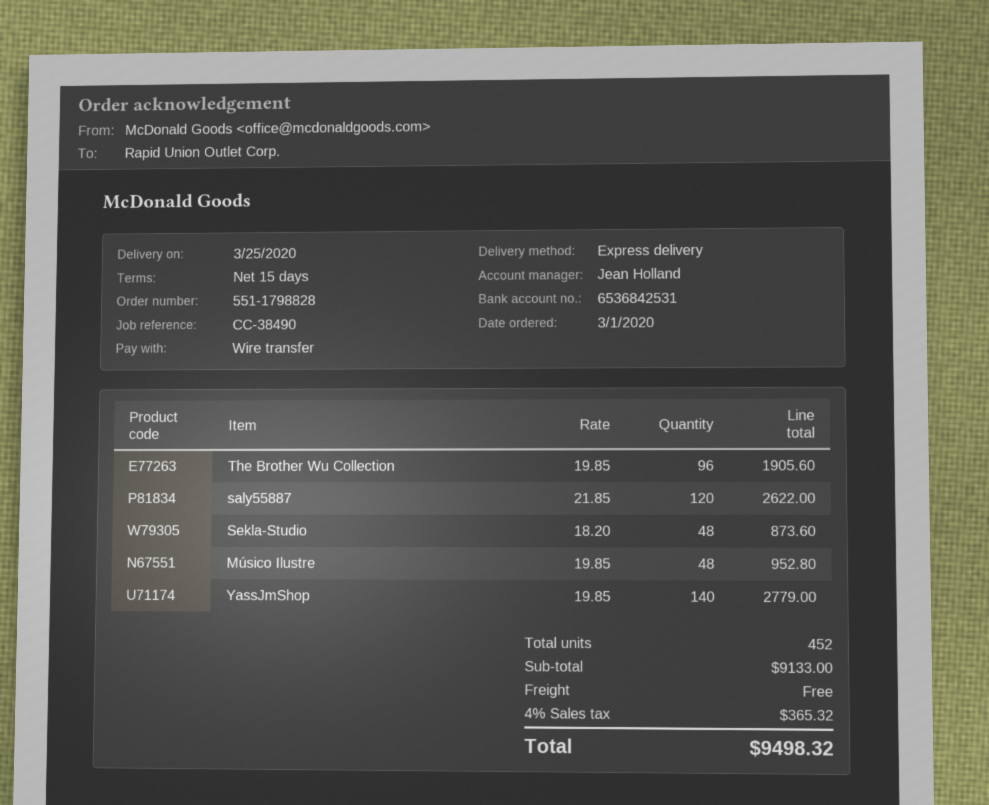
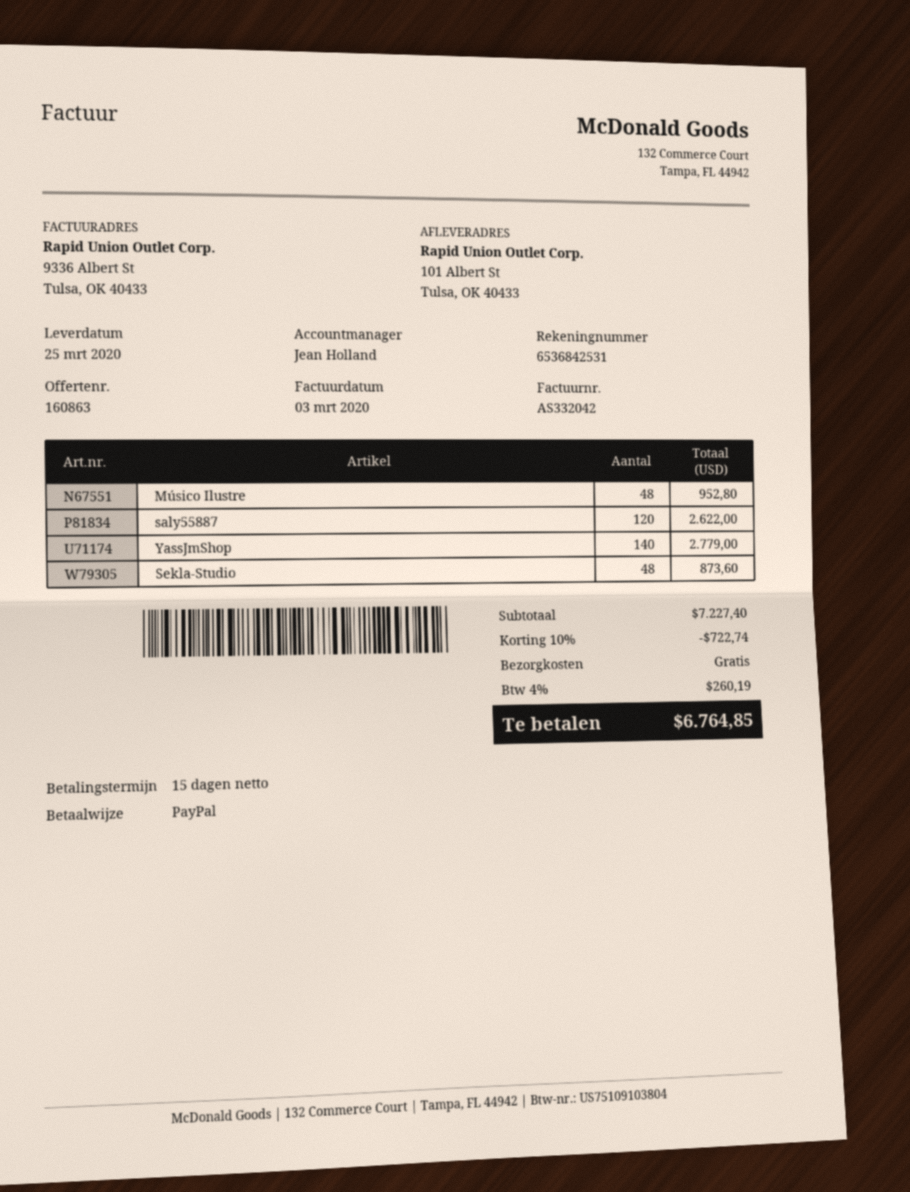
payment method: bank transfer -> PayPal
The Brother Wu Collection: 96 for 1905.60 -> none
subtotal: 9133.00 -> 7227.40
discount: none -> 10% = 722.74
tax: 4% = 365.32 -> 4% = 260.19
total: 9498.32 -> 6764.85

